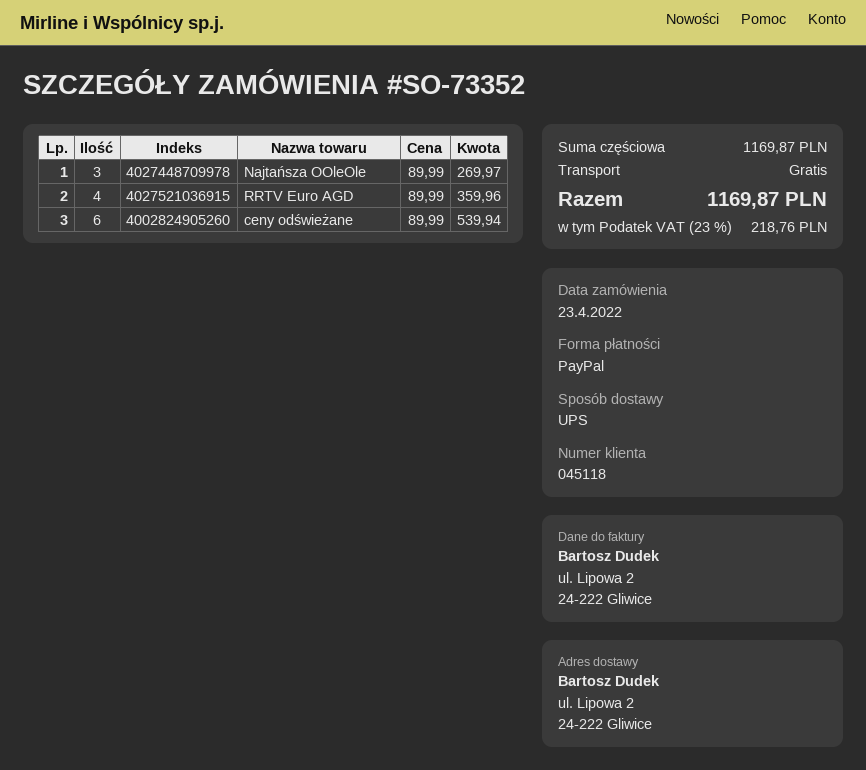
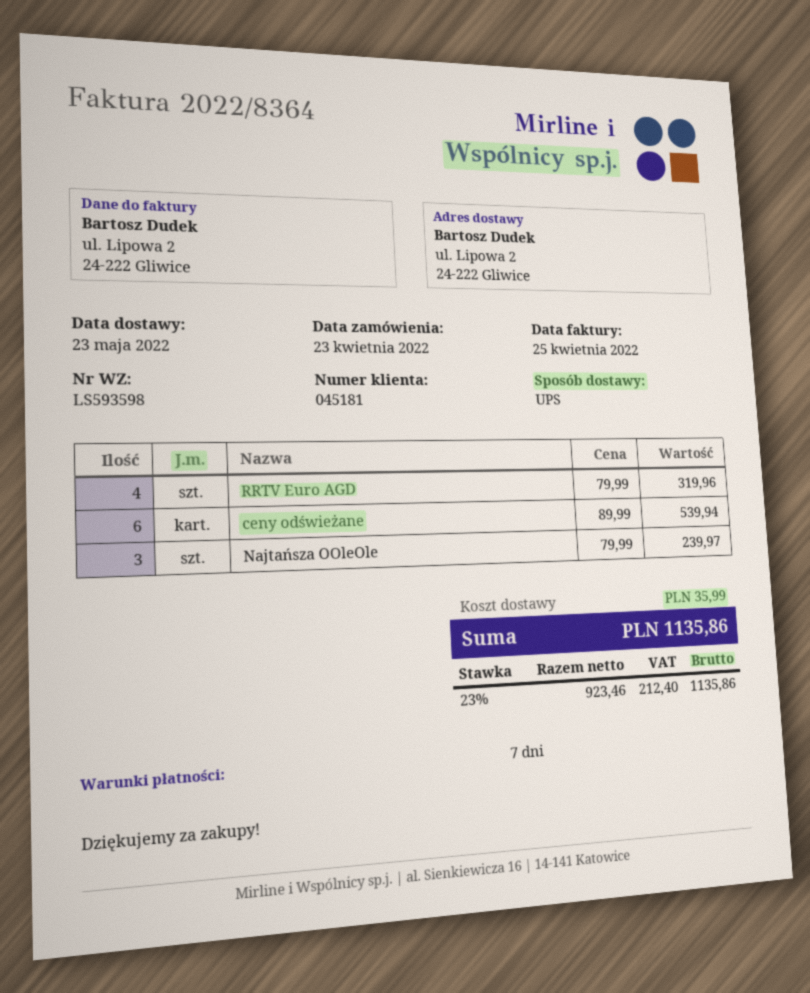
customer number: 045118 -> 045181
Najtańsza OOleOle: 3 x 89.99 = 269.97 -> 3 x 79.99 = 239.97
RRTV Euro AGD: 4 x 89.99 = 359.96 -> 4 x 79.99 = 319.96
shipping: 0.00 -> 35.99
tax: 23% = 218.76 -> 23% = 212.40
total: 1169.87 -> 1135.86

